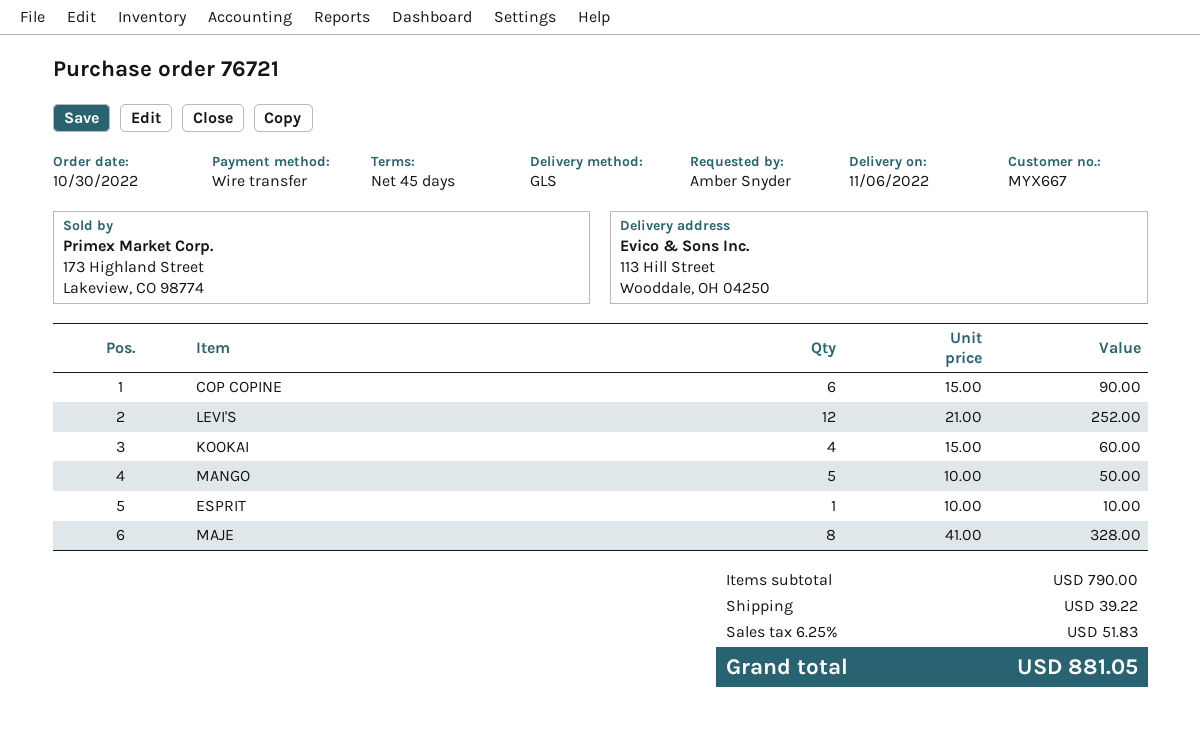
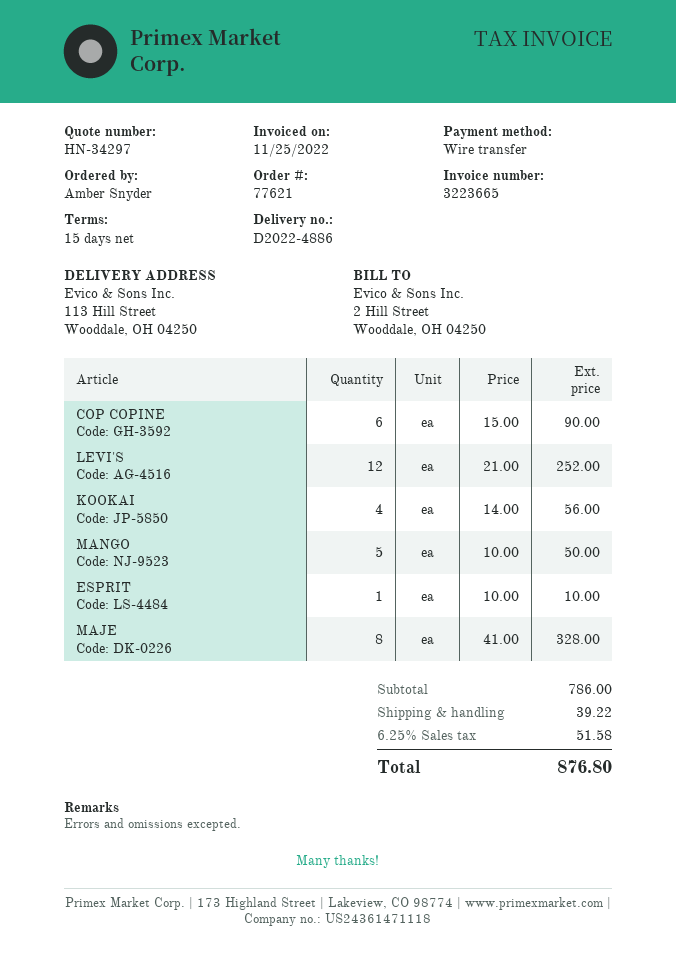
order number: 76721 -> 77621
payment terms: 45 days -> 15 days
KOOKAI: 4 x 15.00 = 60.00 -> 4 x 14.00 = 56.00
subtotal: 790.00 -> 786.00
tax: 6.25% = 51.83 -> 6.25% = 51.58
total: 881.05 -> 876.80

